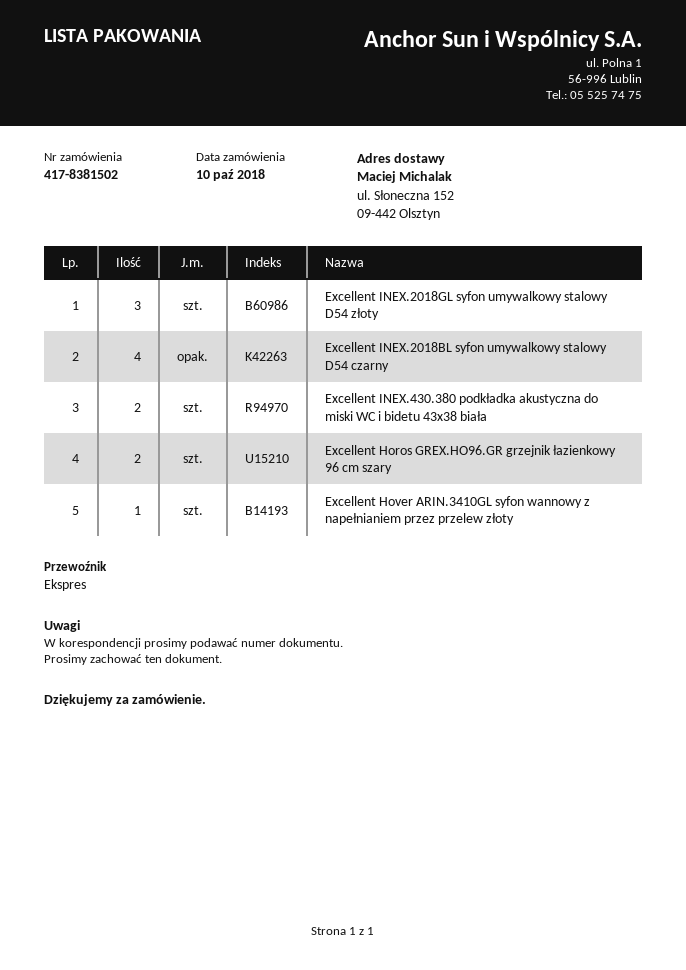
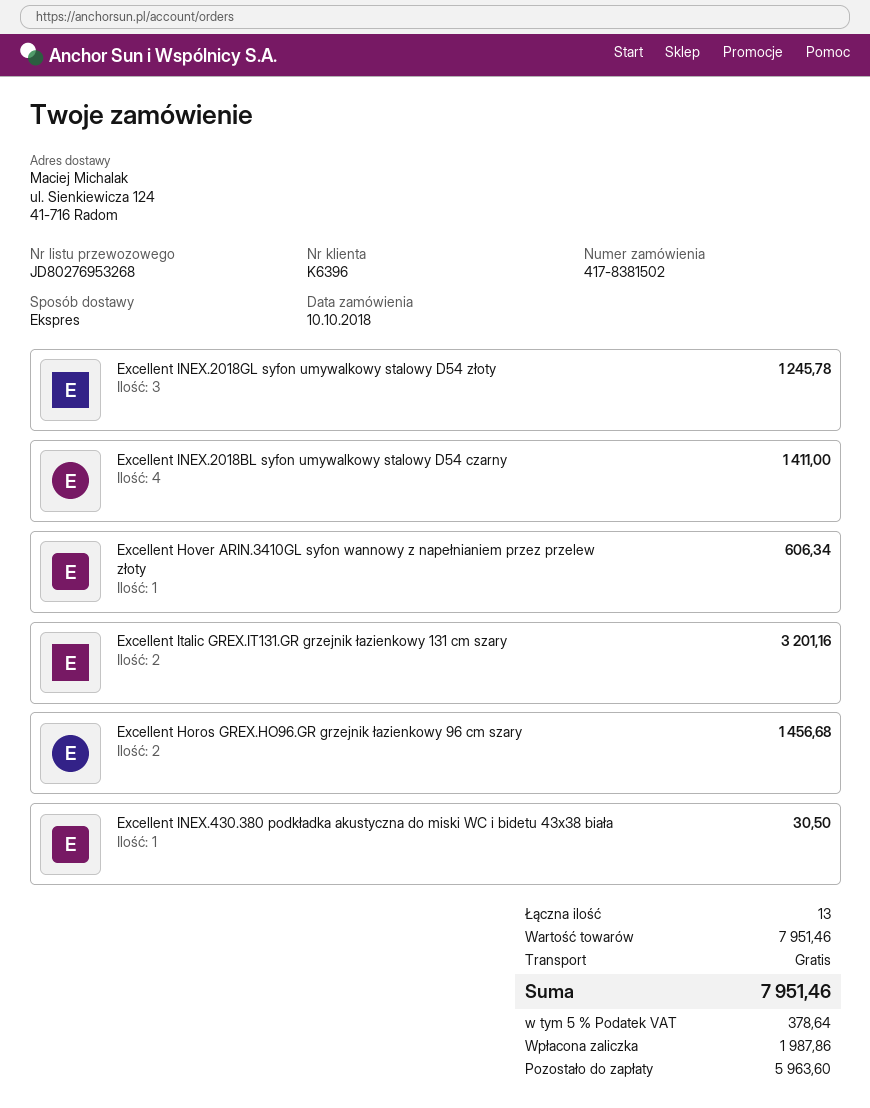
ship to: ul. Słoneczna 152, 09-442 Olsztyn -> ul. Sienkiewicza 124, 41-716 Radom
Excellent INEX.430.380 podkładka akustyczna do miski WC i bidetu 43x38 biała: 2 -> 1
Excellent Italic GREX.IT131.GR grzejnik łazienkowy 131 cm szary: none -> 2

